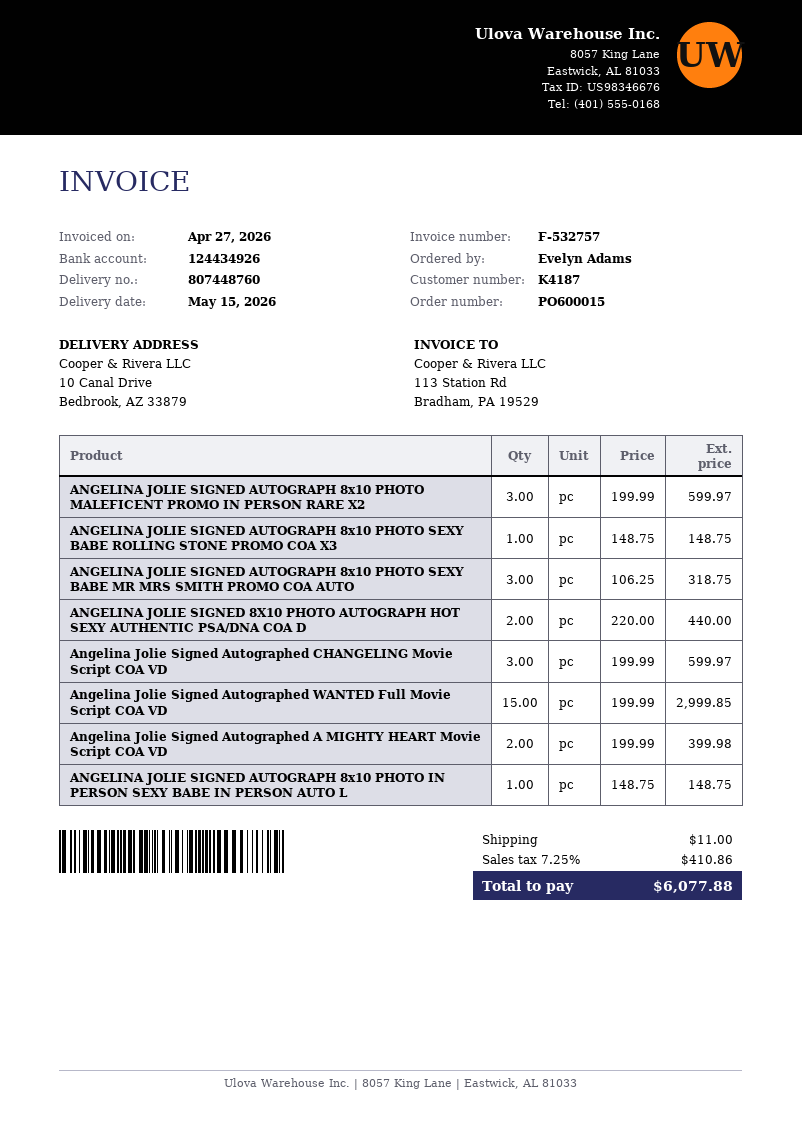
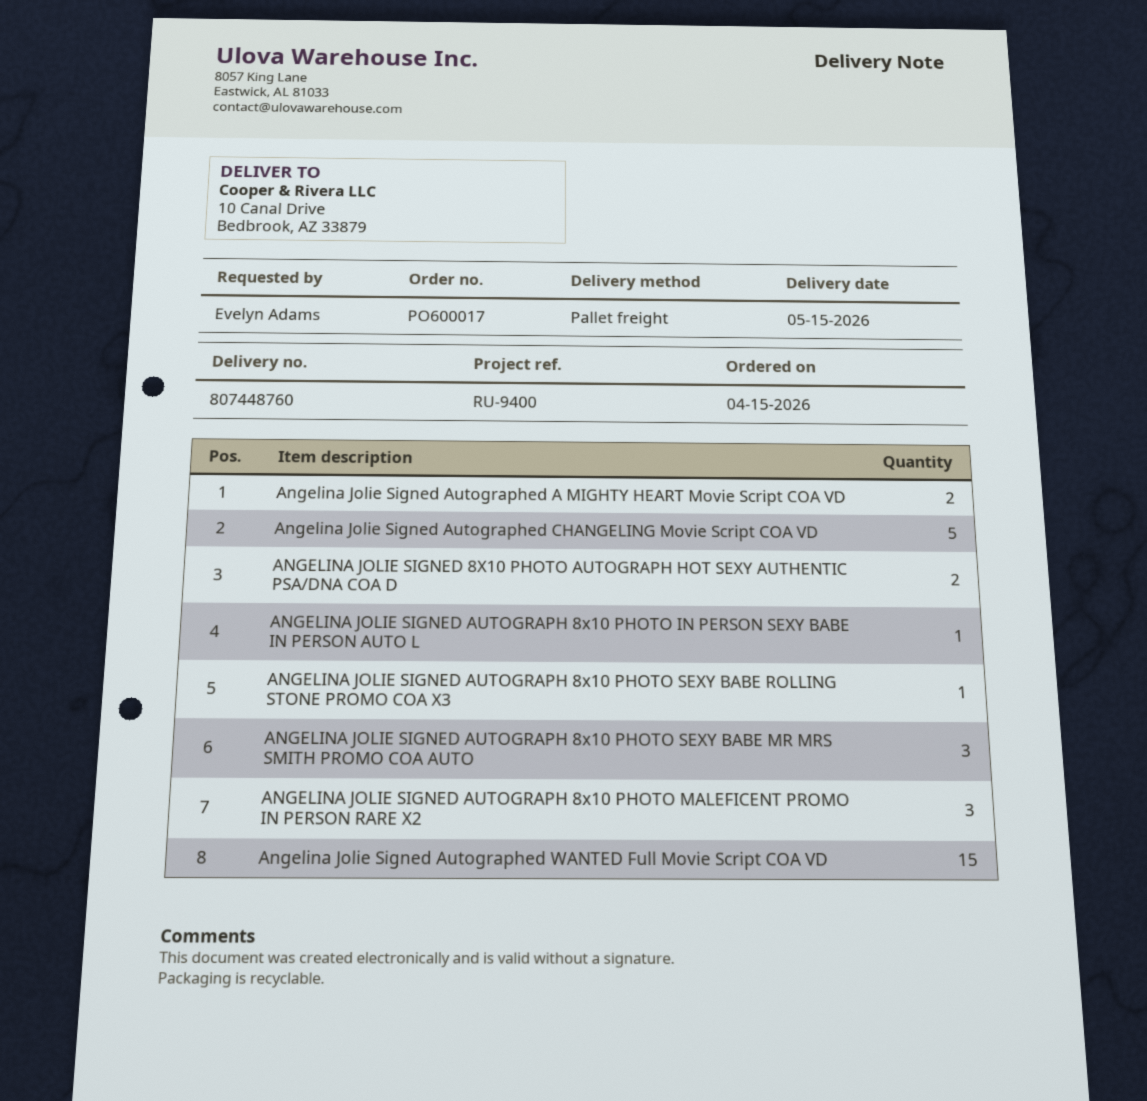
order number: PO600015 -> PO600017
Angelina Jolie Signed Autographed CHANGELING Movie Script COA VD: 3 -> 5

